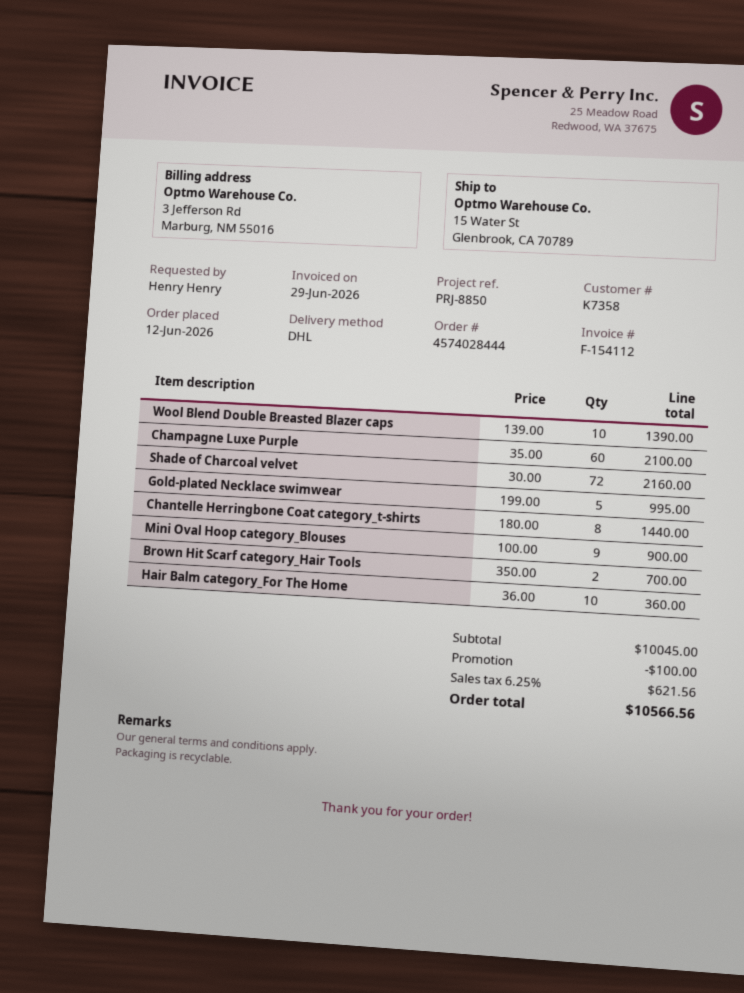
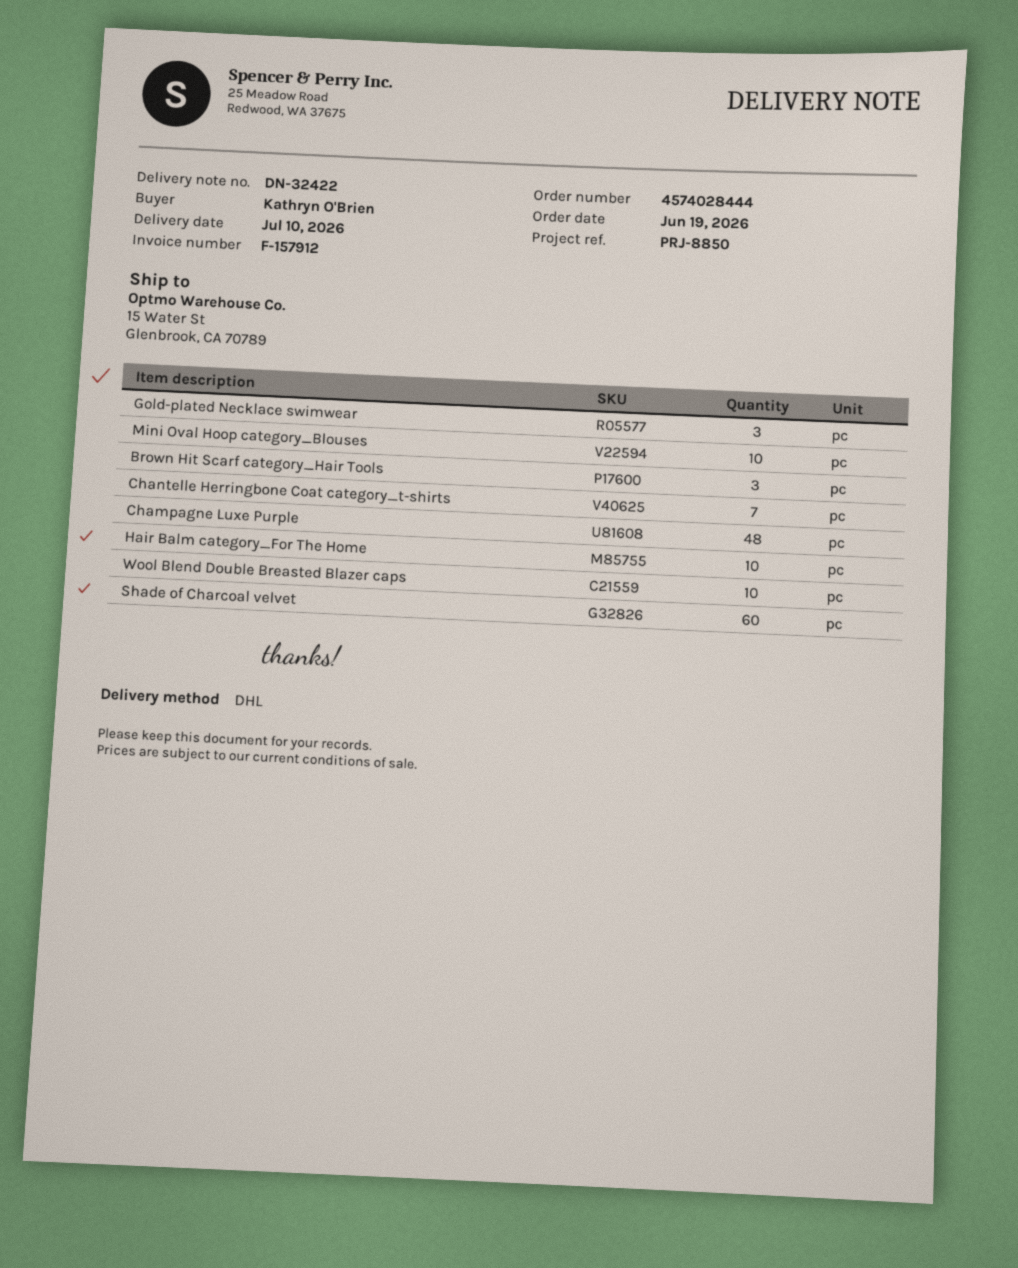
order date: 2026-06-12 -> 2026-06-19
invoice number: F-154112 -> F-157912
ordered by: Henry Henry -> Kathryn O'Brien
Champagne Luxe Purple: 60 -> 48
Shade of Charcoal velvet: 72 -> 60
Gold-plated Necklace swimwear: 5 -> 3
Chantelle Herringbone Coat category_t-shirts: 8 -> 7
Mini Oval Hoop category_Blouses: 9 -> 10
Brown Hit Scarf category_Hair Tools: 2 -> 3

